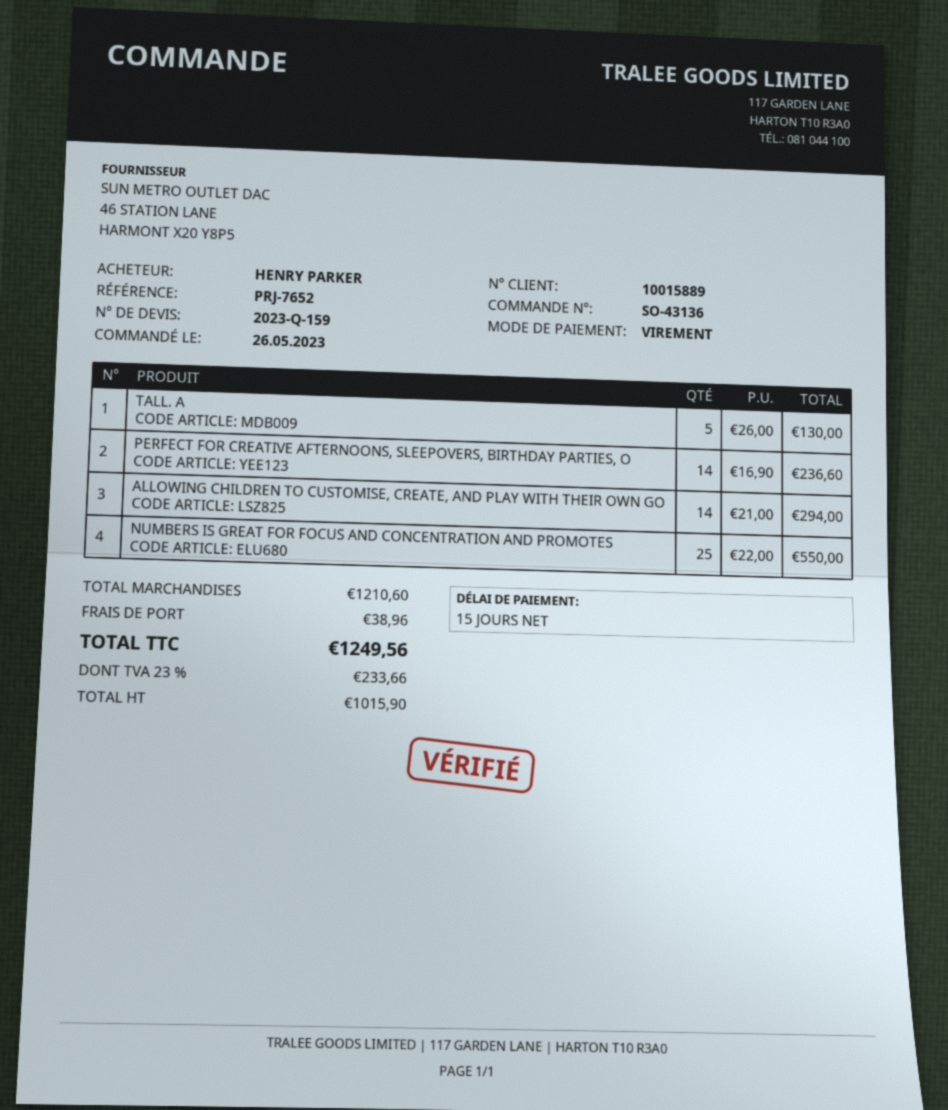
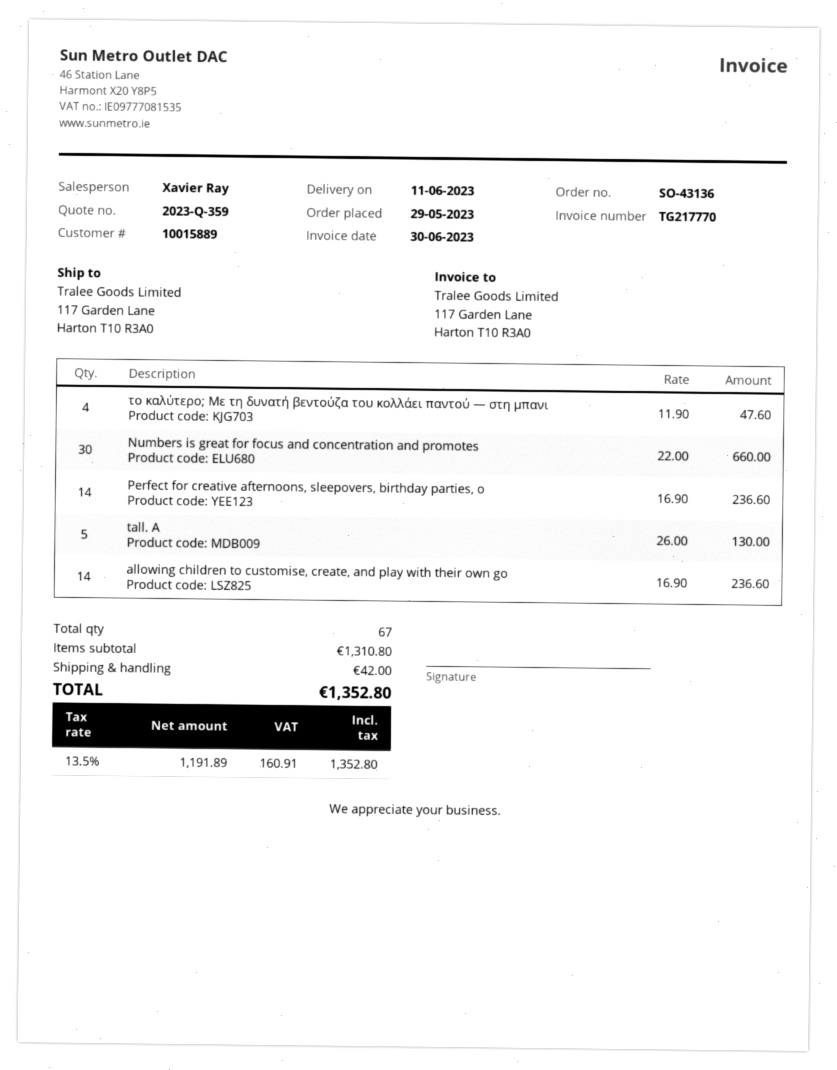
quote number: 2023-Q-159 -> 2023-Q-359
order date: 2023-05-26 -> 2023-05-29
ALLOWING CHILDREN TO CUSTOMISE, CREATE, AND PLAY WITH THEIR OWN GO: 14 x 21.00 = 294.00 -> 14 x 16.90 = 236.60
NUMBERS IS GREAT FOR FOCUS AND CONCENTRATION AND PROMOTES: 25 x 22.00 = 550.00 -> 30 x 22.00 = 660.00
το καλύτερο; Με τη δυνατή βεντούζα του κολλάει παντού — στη μπανι: none -> 4 x 11.90 = 47.60
subtotal: 1210.60 -> 1310.80
shipping: 38.96 -> 42.00
net: 1015.90 -> 1191.89
tax: 23% = 233.66 -> 13.5% = 160.91
total: 1249.56 -> 1352.80

